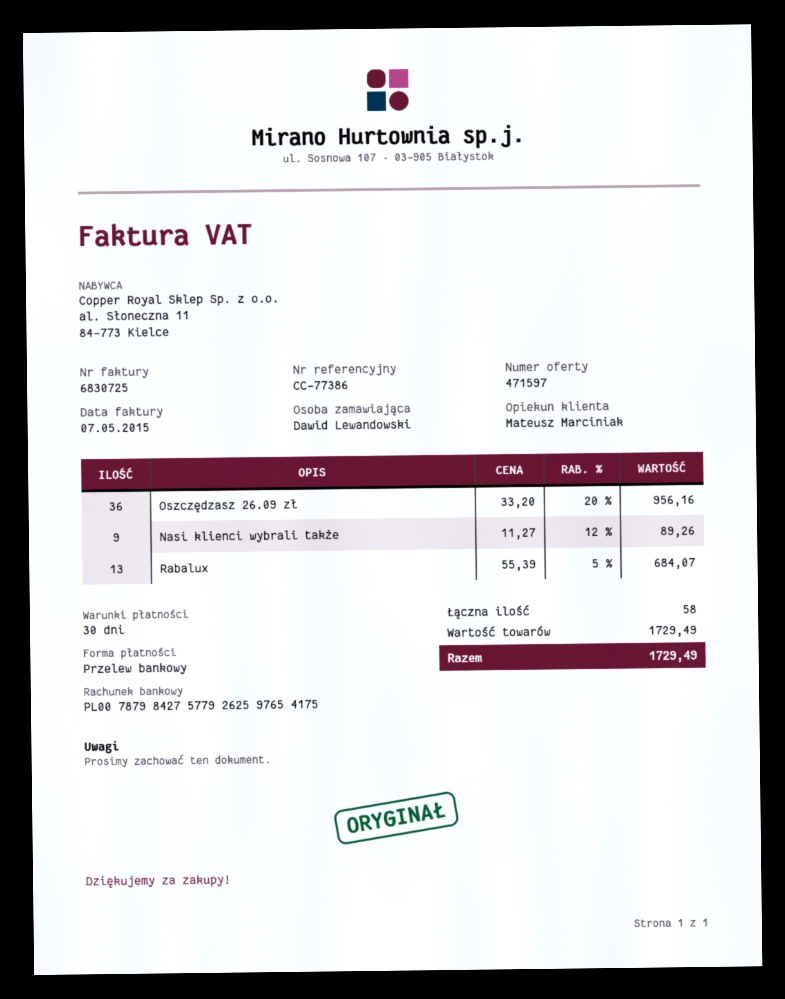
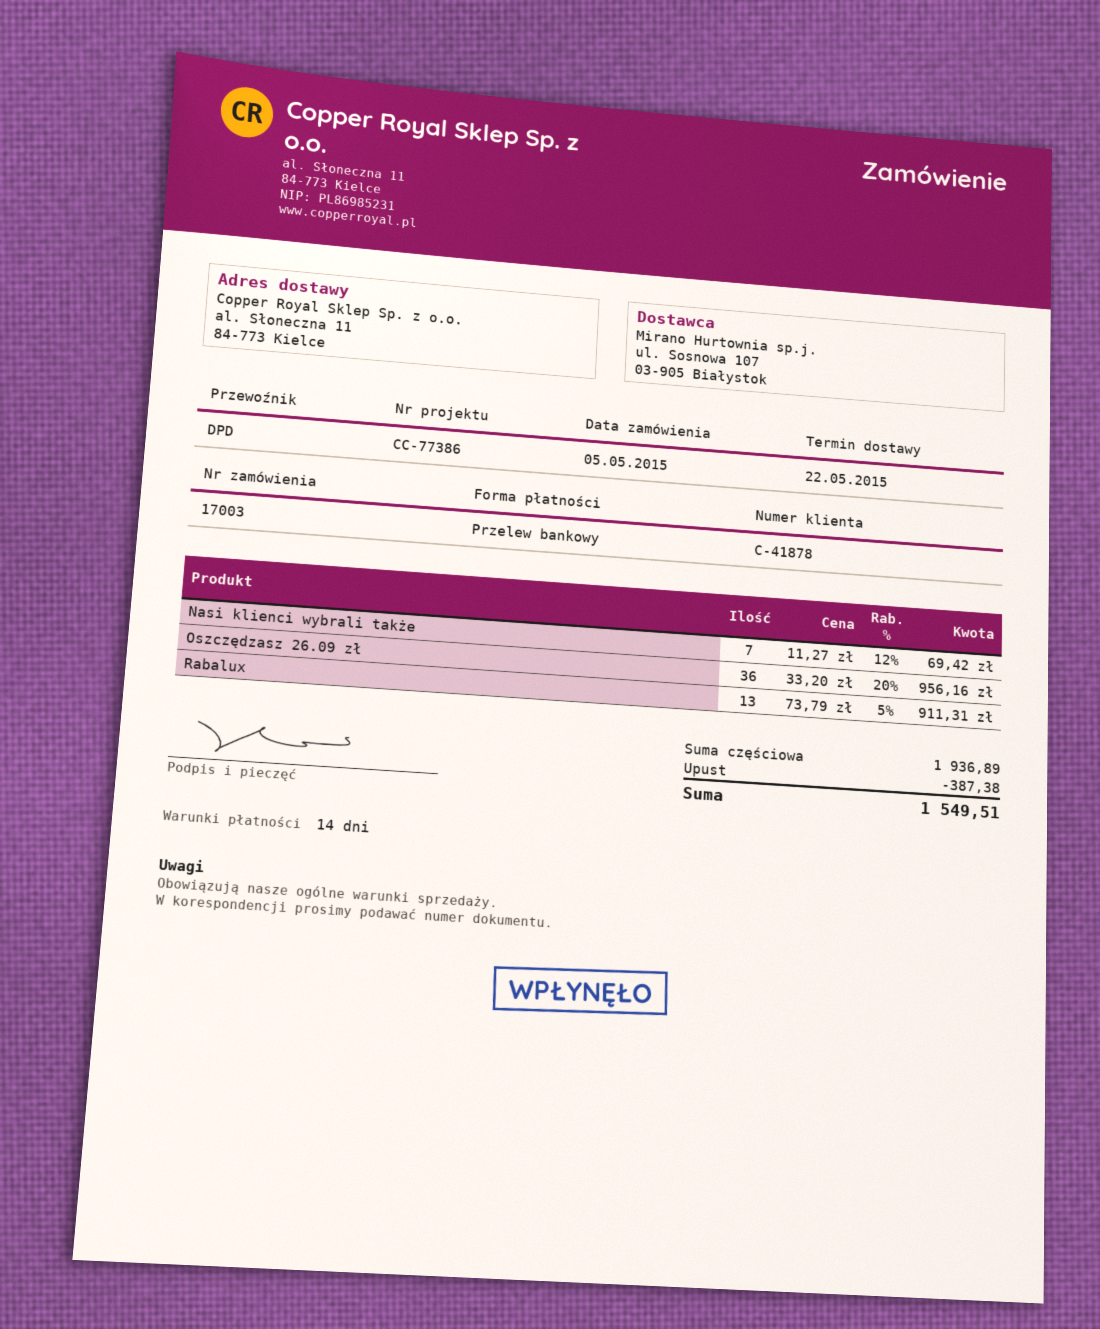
payment terms: 30 days -> 14 days
Nasi klienci wybrali także: 9 x 11.27 - 12% = 89.26 -> 7 x 11.27 - 12% = 69.42
Rabalux: 13 x 55.39 - 5% = 684.07 -> 13 x 73.79 - 5% = 911.31
subtotal: 1729.49 -> 1936.89
discount: none -> 387.38
total: 1729.49 -> 1549.51

